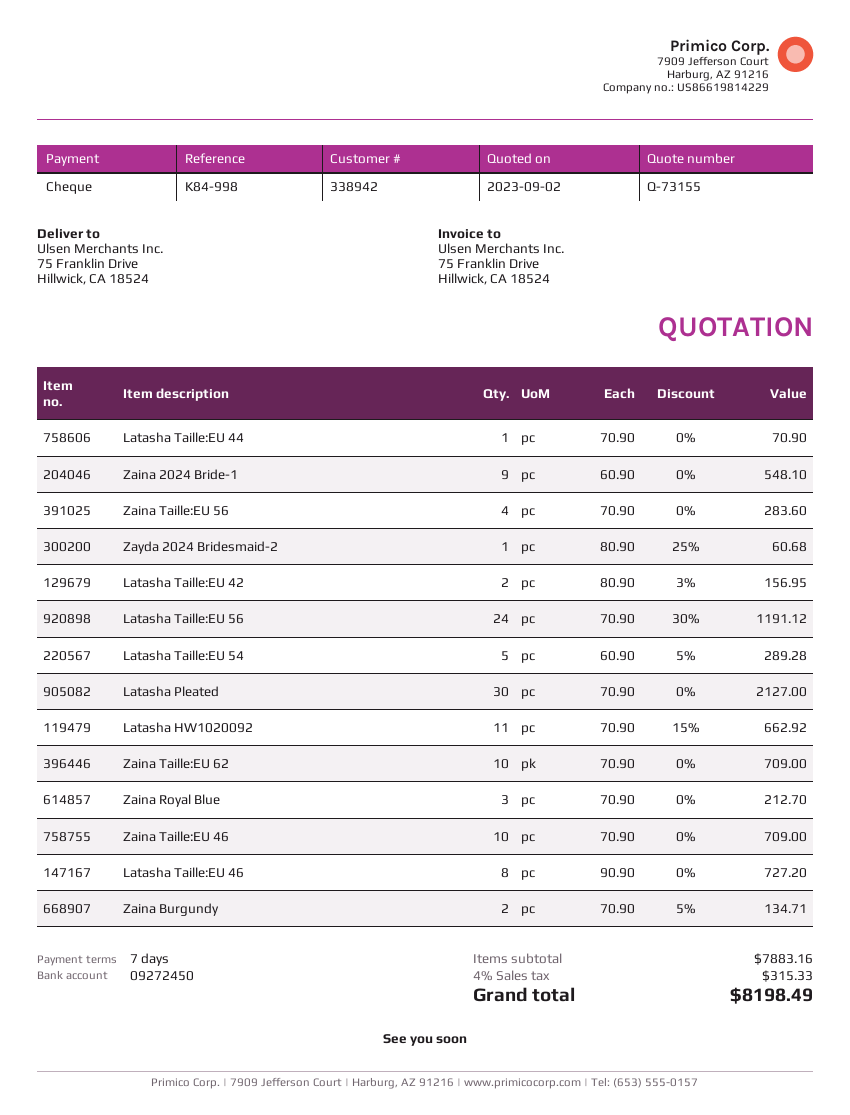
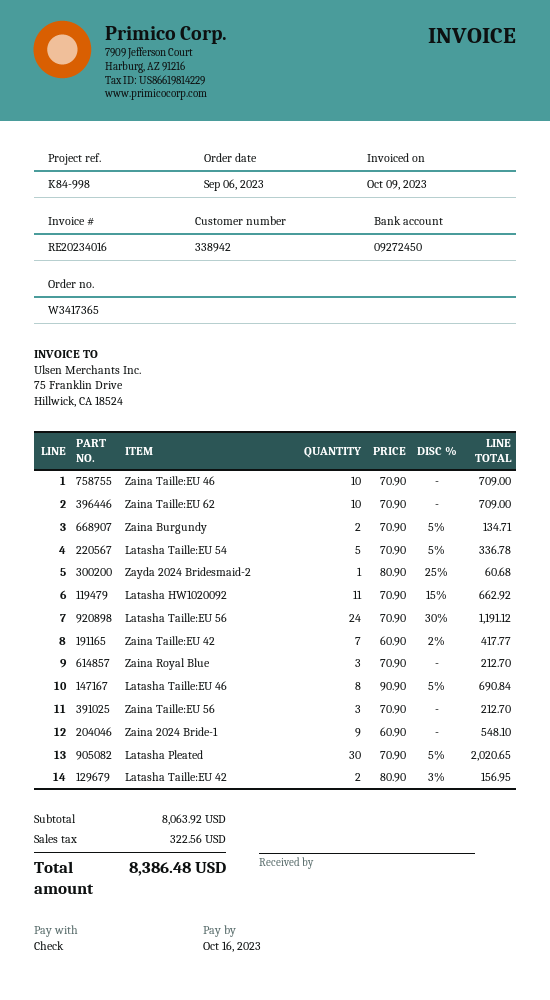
Latasha Taille:EU 44: 1 x 70.90 = 70.90 -> none
Zaina Taille:EU 56: 4 x 70.90 = 283.60 -> 3 x 70.90 = 212.70
Latasha Taille:EU 54: 5 x 60.90 - 5% = 289.28 -> 5 x 70.90 - 5% = 336.78
Latasha Pleated: 30 x 70.90 = 2127.00 -> 30 x 70.90 - 5% = 2020.65
Latasha Taille:EU 46: 8 x 90.90 = 727.20 -> 8 x 90.90 - 5% = 690.84
Zaina Taille:EU 42: none -> 7 x 60.90 - 2% = 417.77
subtotal: 7883.16 -> 8063.92
tax: 315.33 -> 322.56
total: 8198.49 -> 8386.48

